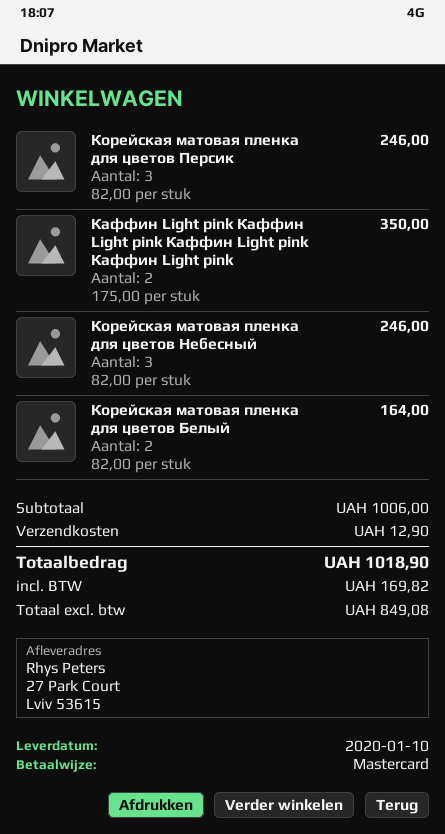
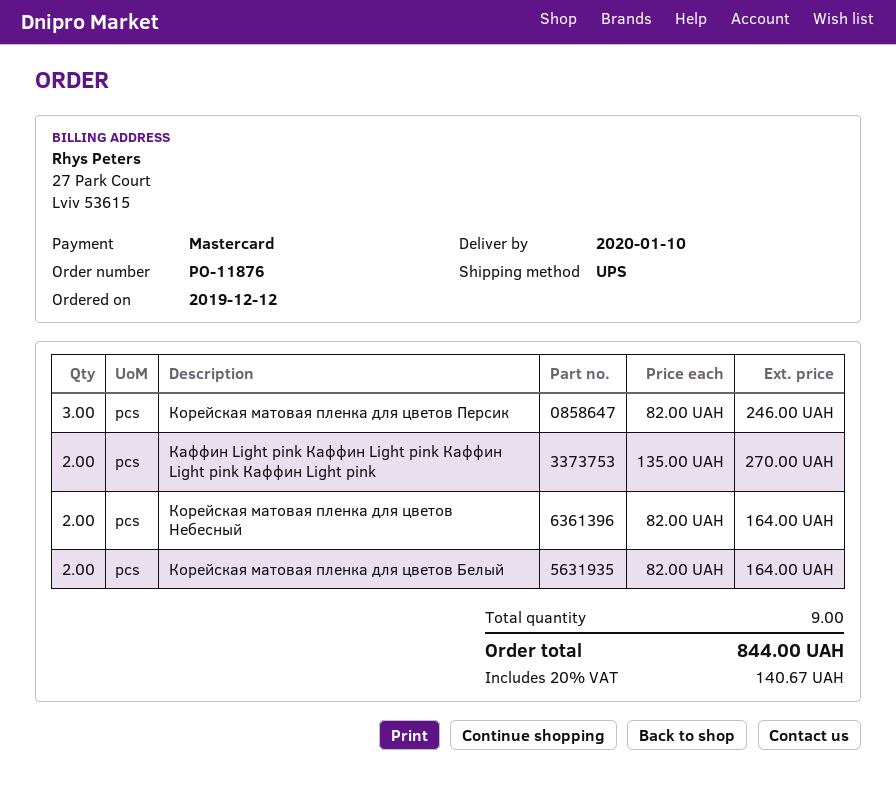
Каффин Light pink Каффин Light pink Каффин Light pink Каффин Light pink: 2 x 175.00 = 350.00 -> 2 x 135.00 = 270.00
Корейская матовая пленка для цветов Небесный: 3 x 82.00 = 246.00 -> 2 x 82.00 = 164.00
shipping: 12.90 -> none
tax: 169.82 -> 140.67
total: 1018.90 -> 844.00

